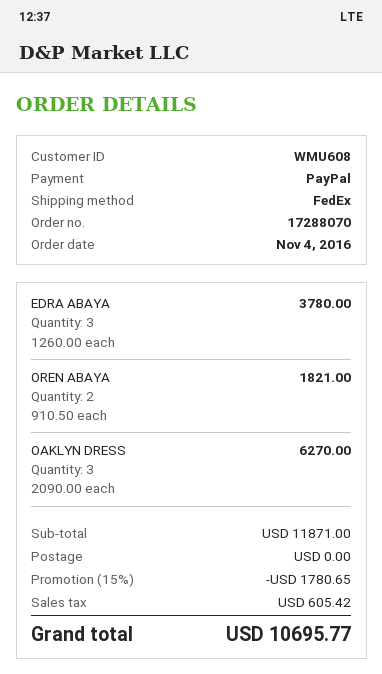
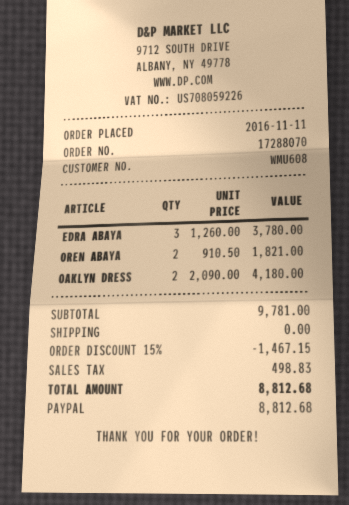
order date: 2016-11-04 -> 2016-11-11
OAKLYN DRESS: 3 x 2090.00 = 6270.00 -> 2 x 2090.00 = 4180.00
subtotal: 11871.00 -> 9781.00
discount: 15% = 1780.65 -> 15% = 1467.15
tax: 605.42 -> 498.83
total: 10695.77 -> 8812.68

